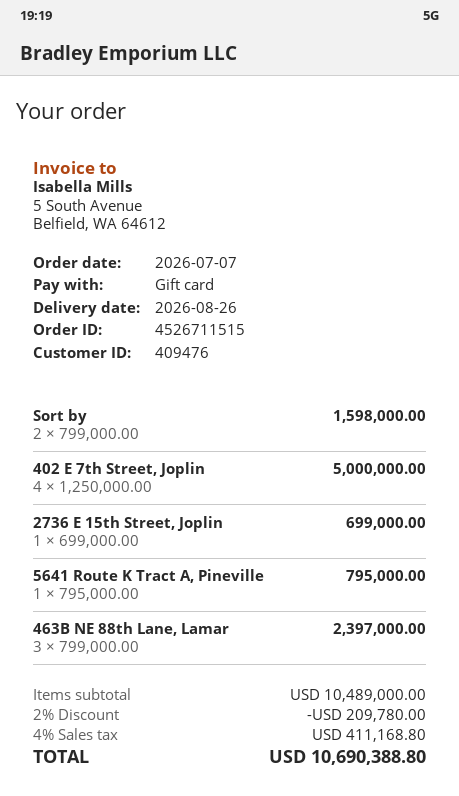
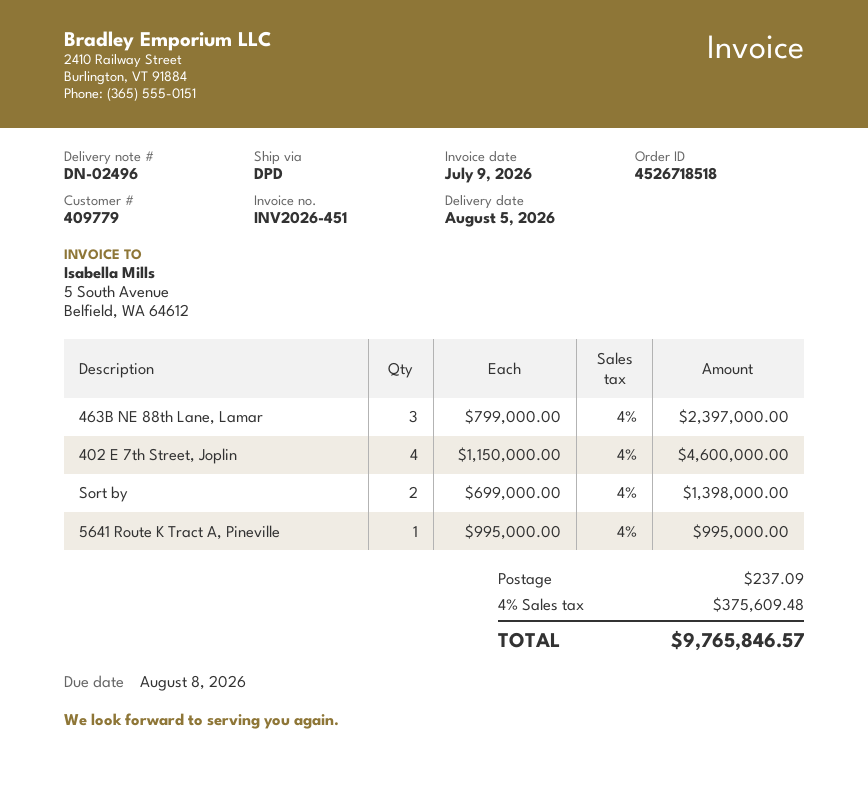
order number: 4526711515 -> 4526718518
delivery date: 2026-08-26 -> 2026-08-05
customer number: 409476 -> 409779
Sort by: 2 x 799000.00 = 1598000.00 -> 2 x 699000.00 = 1398000.00
402 E 7th Street, Joplin: 4 x 1250000.00 = 5000000.00 -> 4 x 1150000.00 = 4600000.00
2736 E 15th Street, Joplin: 1 x 699000.00 = 699000.00 -> none
5641 Route K Tract A, Pineville: 1 x 795000.00 = 795000.00 -> 1 x 995000.00 = 995000.00
discount: 2% = 209780.00 -> none
shipping: none -> 237.09
tax: 4% = 411168.80 -> 4% = 375609.48
total: 10690388.80 -> 9765846.57

